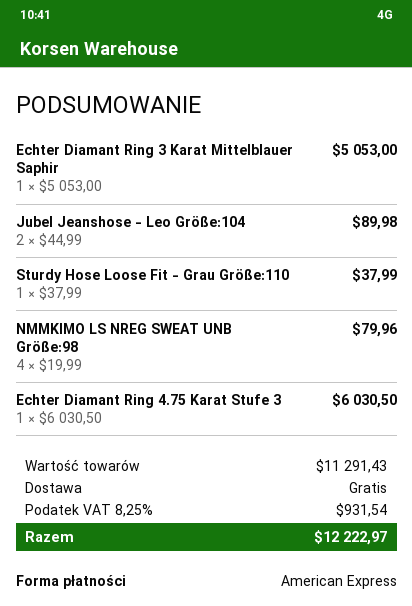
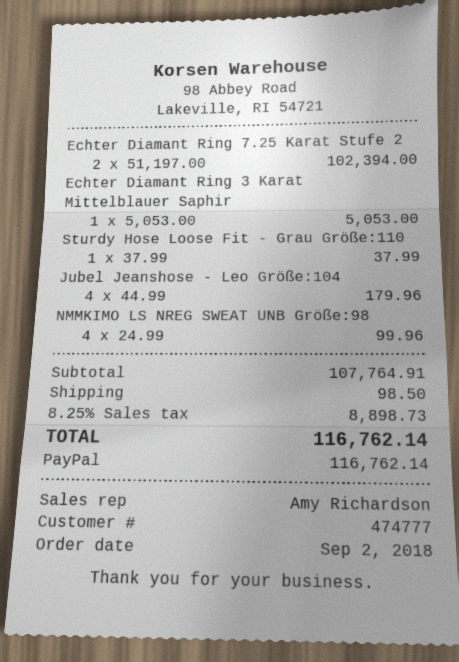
payment method: American Express -> PayPal
Jubel Jeanshose - Leo Größe:104: 2 x 44.99 = 89.98 -> 4 x 44.99 = 179.96
NMMKIMO LS NREG SWEAT UNB Größe:98: 4 x 19.99 = 79.96 -> 4 x 24.99 = 99.96
Echter Diamant Ring 4.75 Karat Stufe 3: 1 x 6030.50 = 6030.50 -> none
Echter Diamant Ring 7.25 Karat Stufe 2: none -> 2 x 51197.00 = 102394.00
subtotal: 11291.43 -> 107764.91
shipping: 0.00 -> 98.50
tax: 8.25% = 931.54 -> 8.25% = 8898.73
total: 12222.97 -> 116762.14

